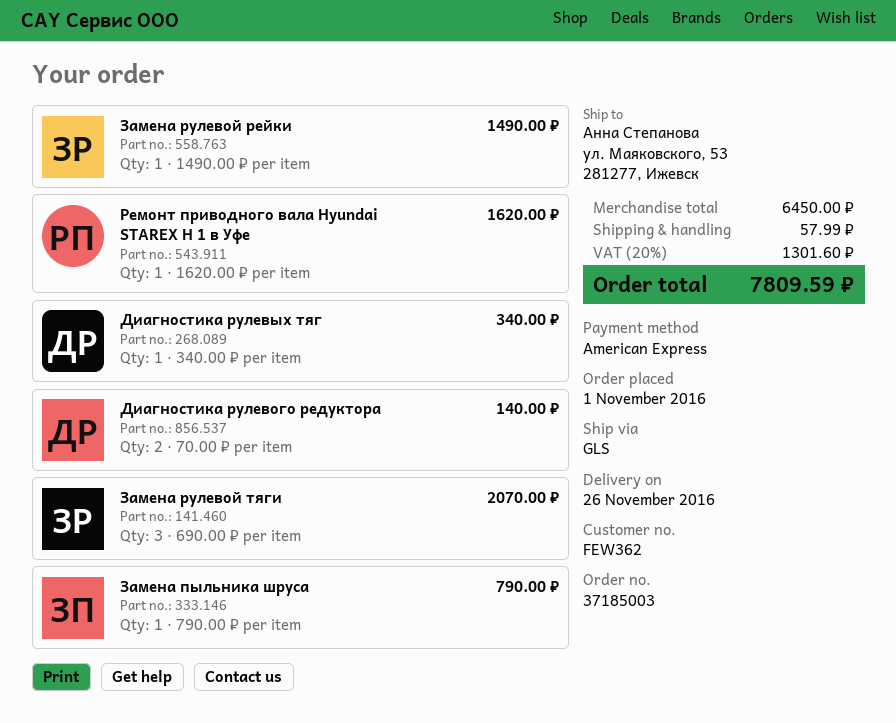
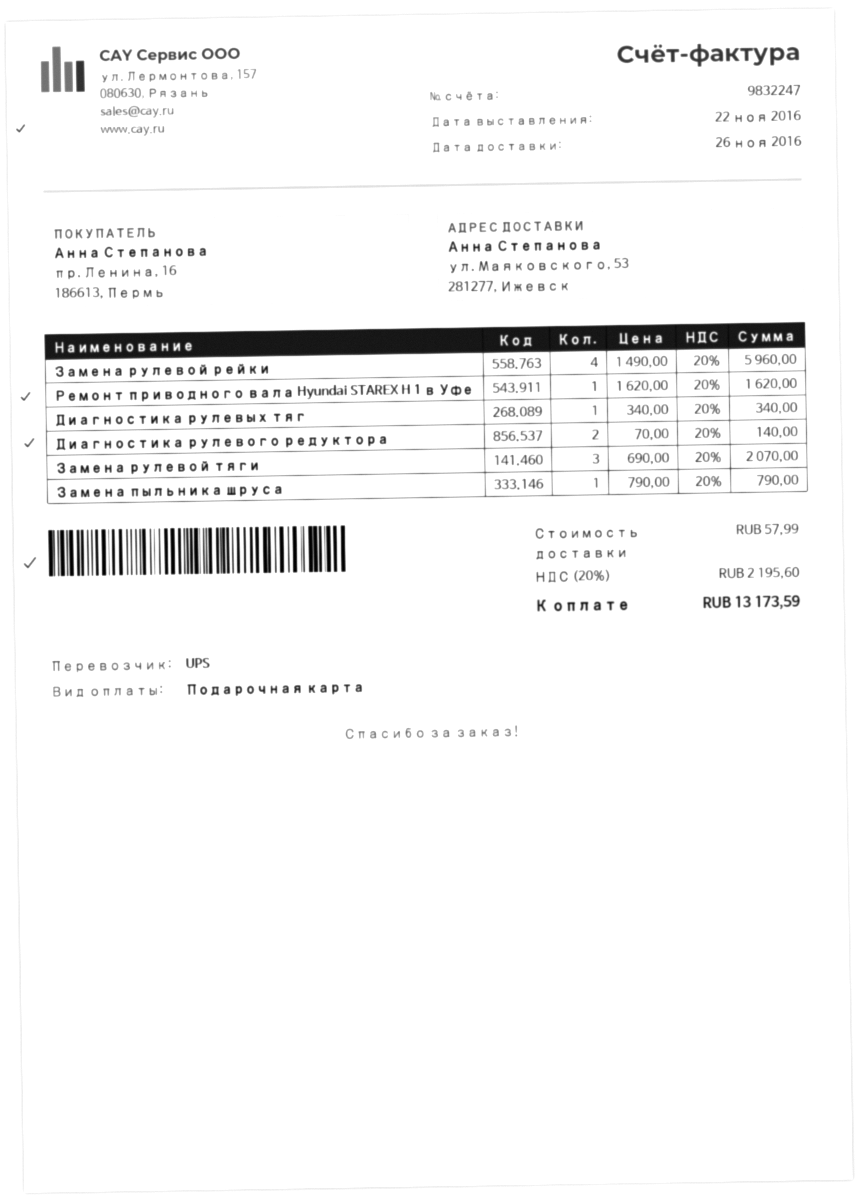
payment method: American Express -> gift card
shipping method: GLS -> UPS
Замена рулевой рейки: 1 x 1490.00 = 1490.00 -> 4 x 1490.00 = 5960.00
tax: 20% = 1301.60 -> 20% = 2195.60
total: 7809.59 -> 13173.59

